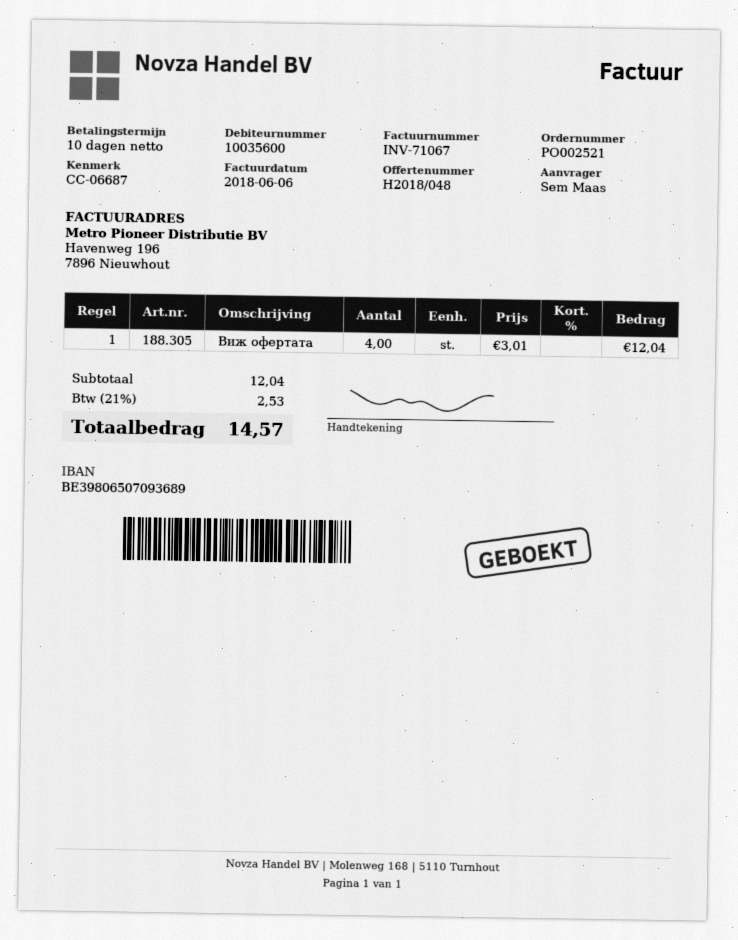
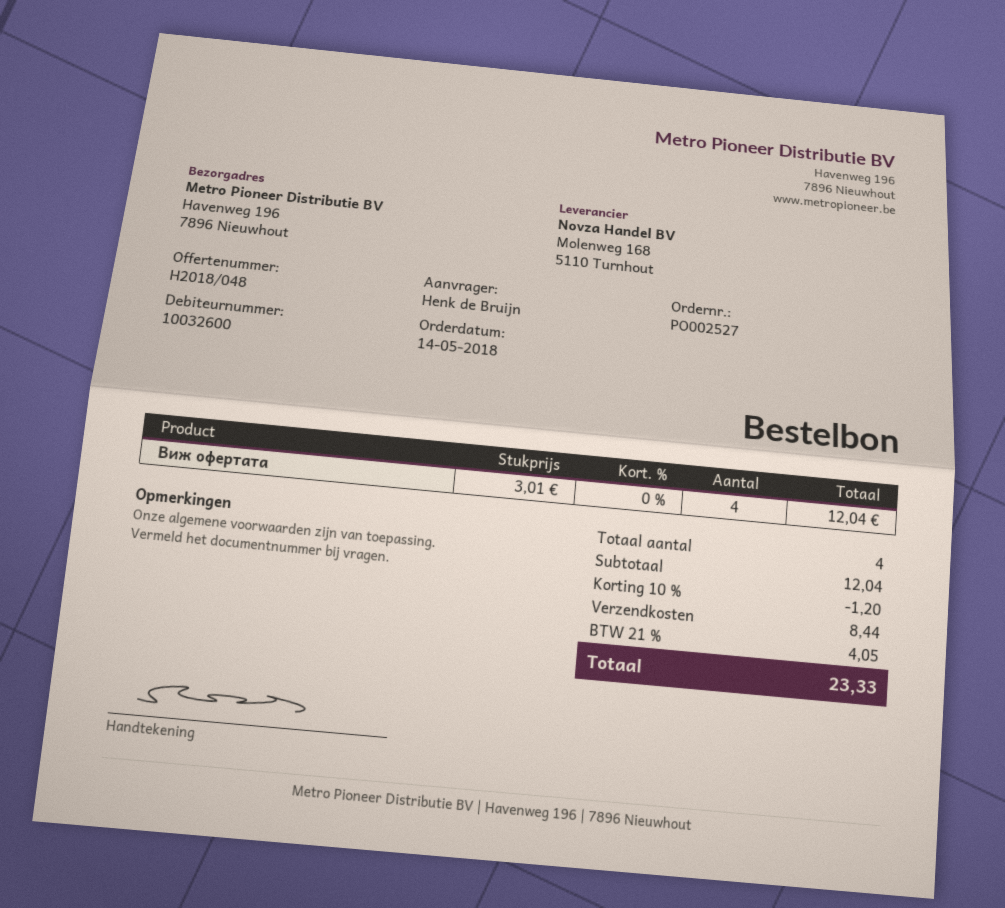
order number: PO002521 -> PO002527
customer number: 10035600 -> 10032600
ordered by: Sem Maas -> Henk de Bruijn
discount: none -> 10% = 1.20
shipping: none -> 8.44
tax: 21% = 2.53 -> 21% = 4.05
total: 14.57 -> 23.33

